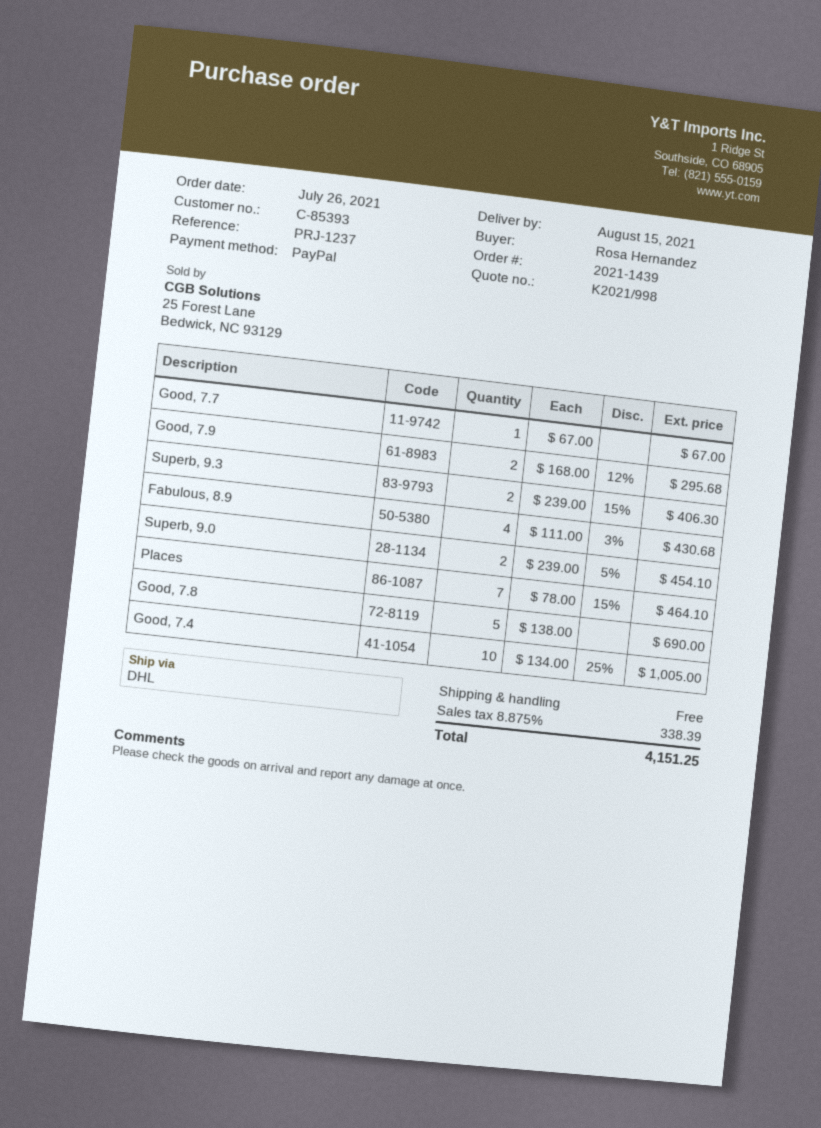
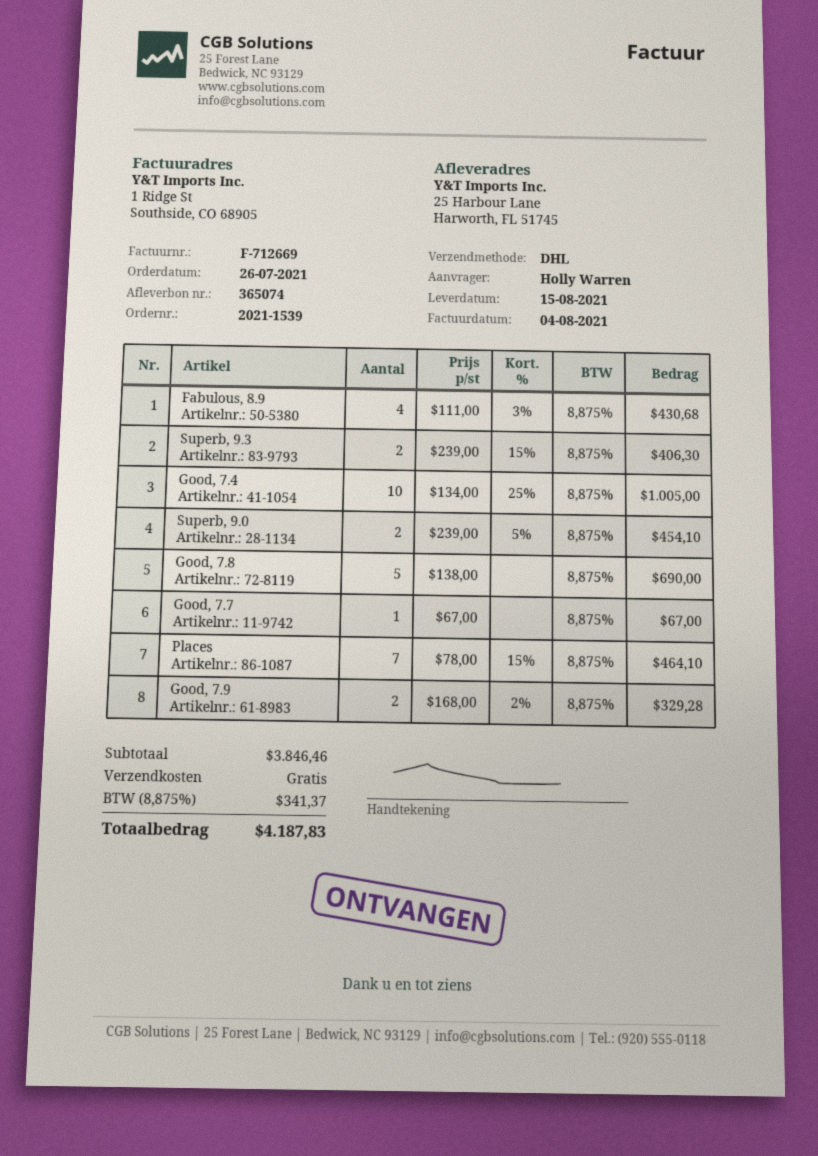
order number: 2021-1439 -> 2021-1539
ordered by: Rosa Hernandez -> Holly Warren
Good, 7.9: 2 x 168.00 - 12% = 295.68 -> 2 x 168.00 - 2% = 329.28
tax: 8.875% = 338.39 -> 8.875% = 341.37
total: 4151.25 -> 4187.83

